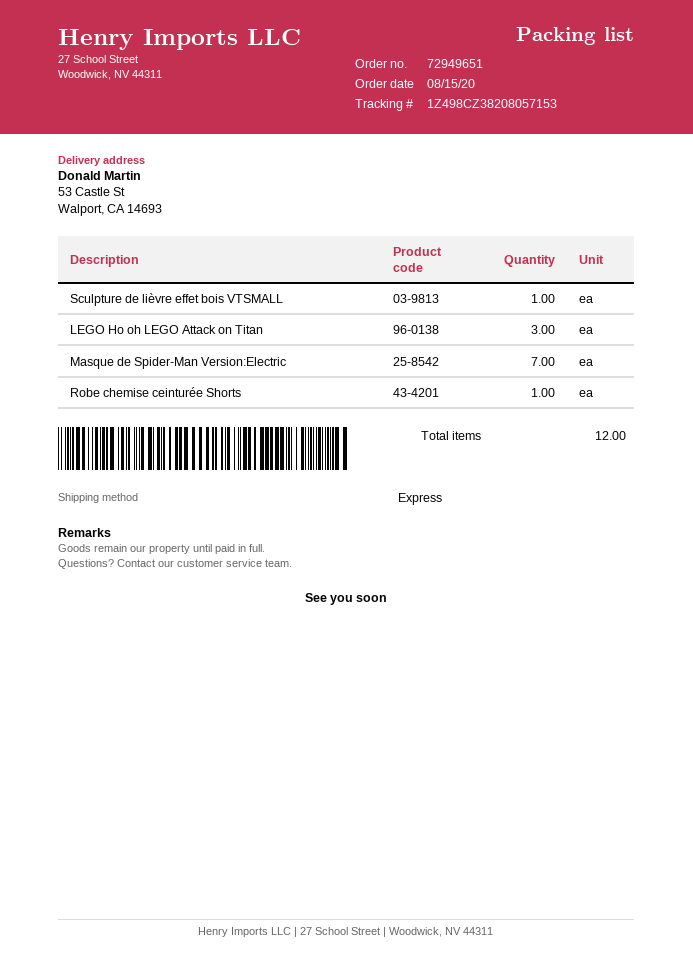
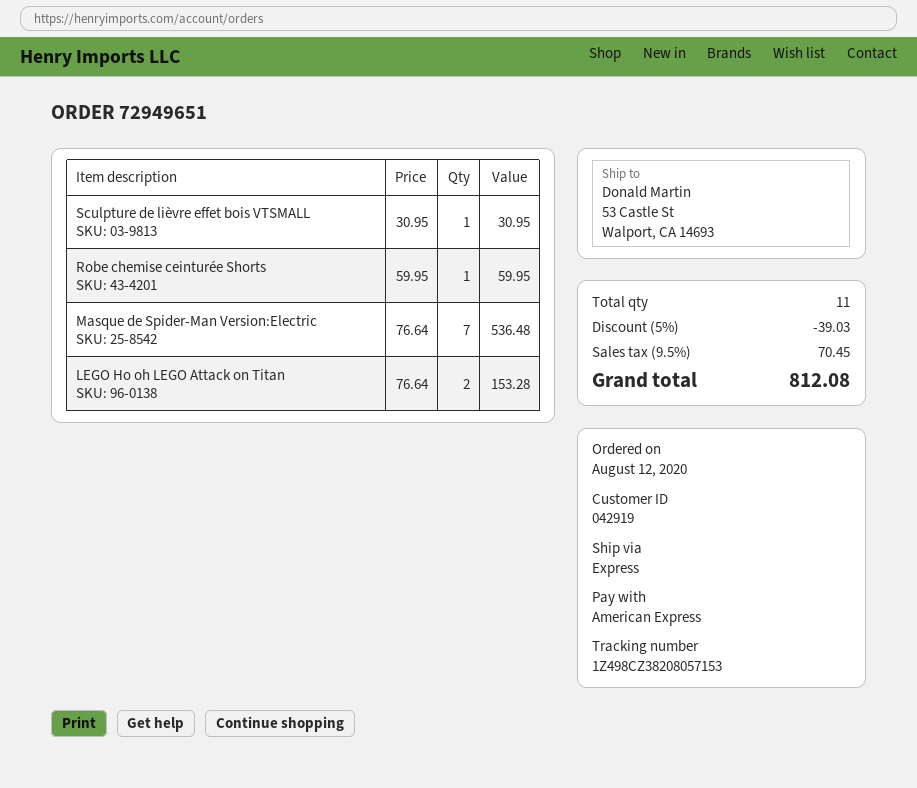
order date: 2020-08-15 -> 2020-08-12
LEGO Ho oh LEGO Attack on Titan: 3 -> 2
total quantity: 12 -> 11

